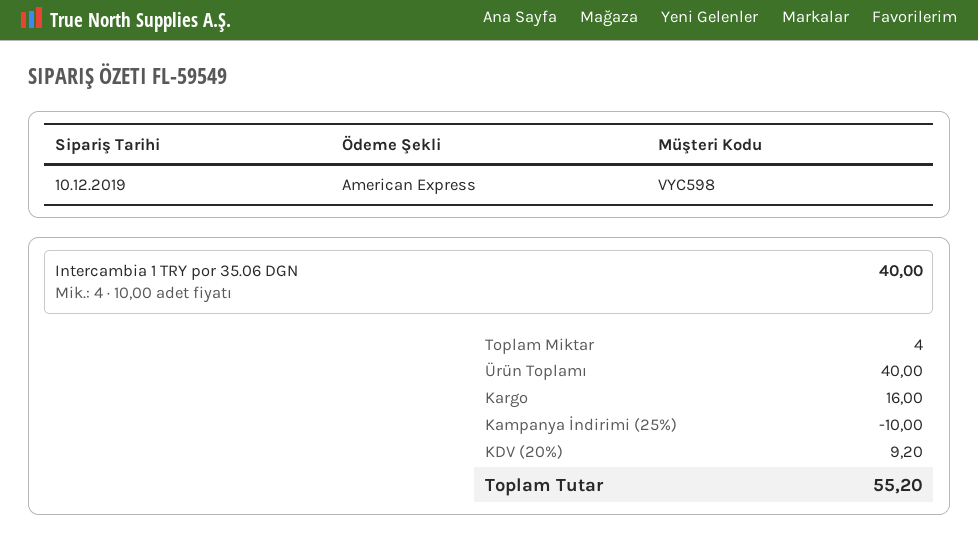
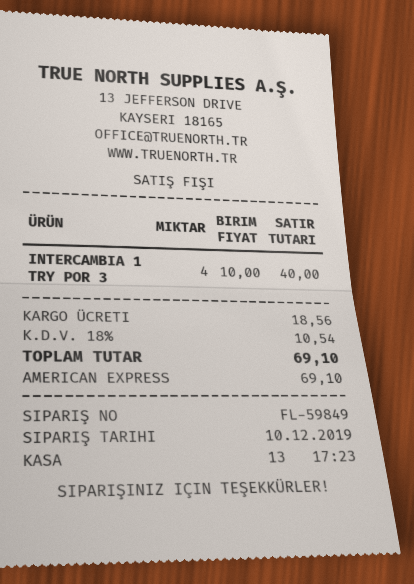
order number: FL-59549 -> FL-59849
discount: 25% = 10.00 -> none
shipping: 16.00 -> 18.56
tax: 20% = 9.20 -> 18% = 10.54
total: 55.20 -> 69.10

